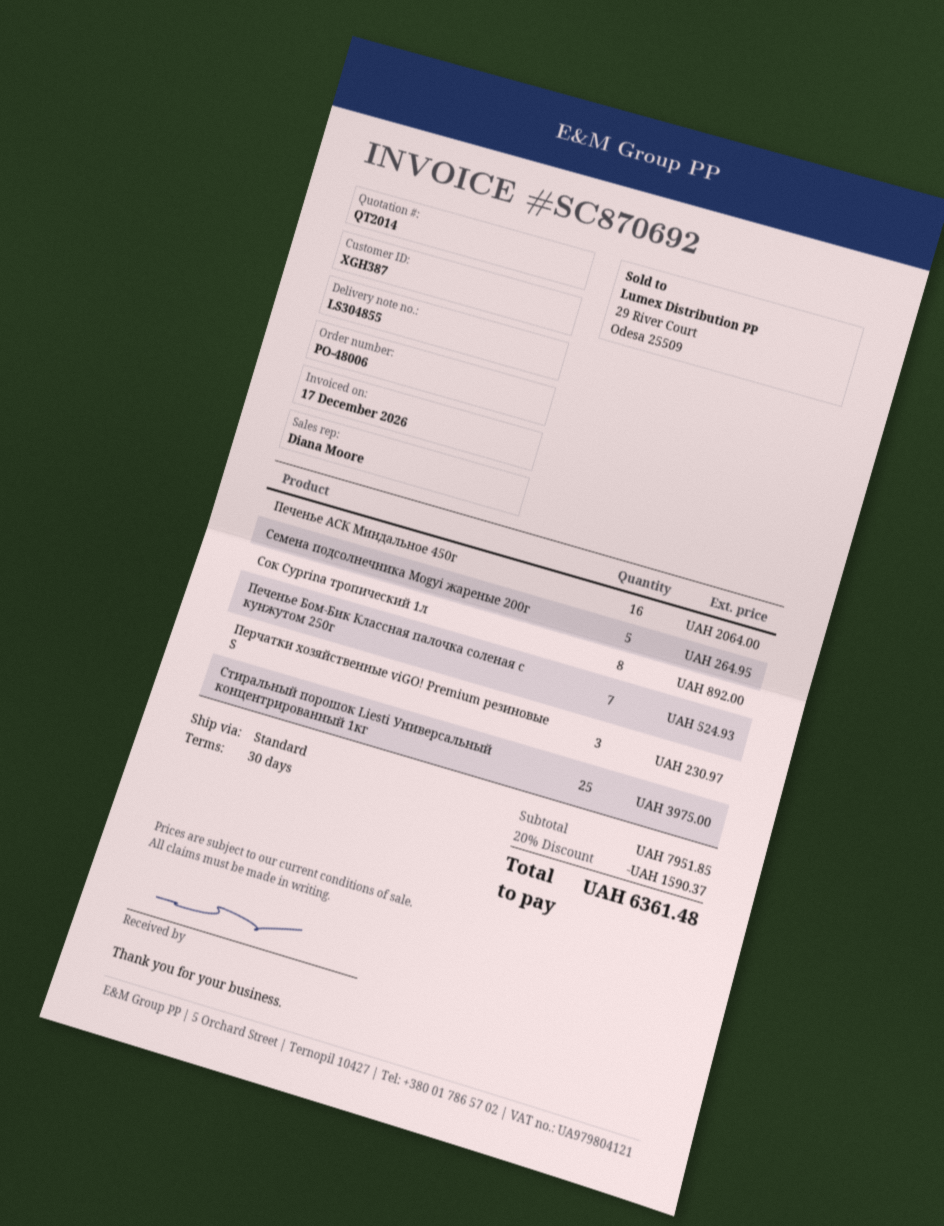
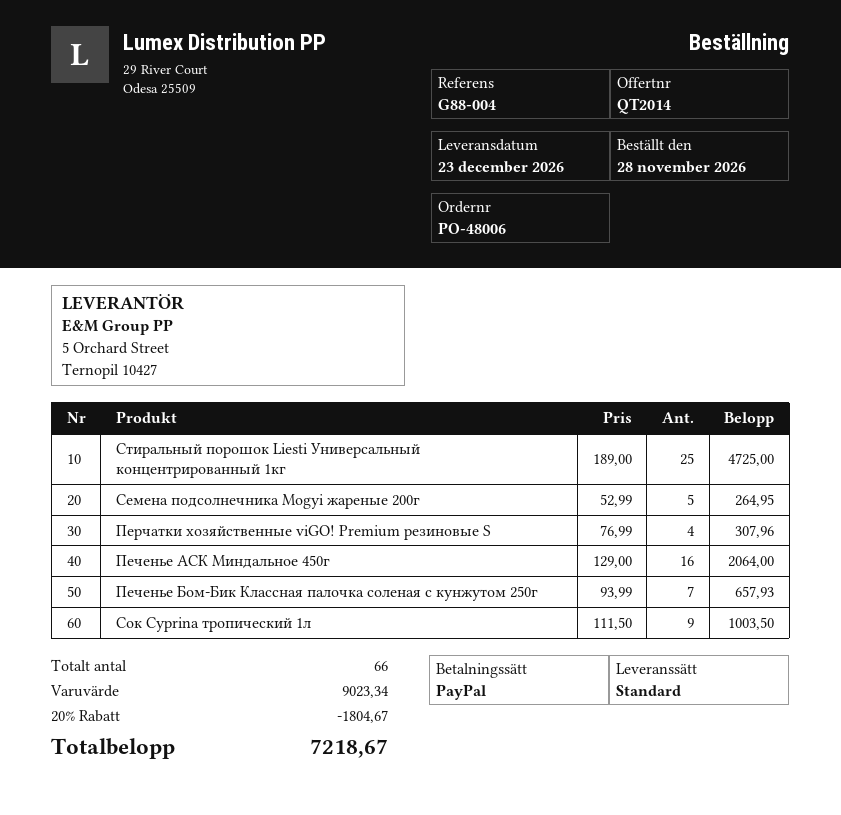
Сок Cyprina тропический 1л: 8 for 892.00 -> 9 for 1003.50
Печенье Бом-Бик Классная палочка соленая с кунжутом 250г: 7 for 524.93 -> 7 for 657.93
Перчатки хозяйственные viGO! Premium резиновые S: 3 for 230.97 -> 4 for 307.96
Стиральный порошок Liesti Универсальный концентрированный 1кг: 25 for 3975.00 -> 25 for 4725.00
subtotal: 7951.85 -> 9023.34
discount: 20% = 1590.37 -> 20% = 1804.67
total: 6361.48 -> 7218.67

